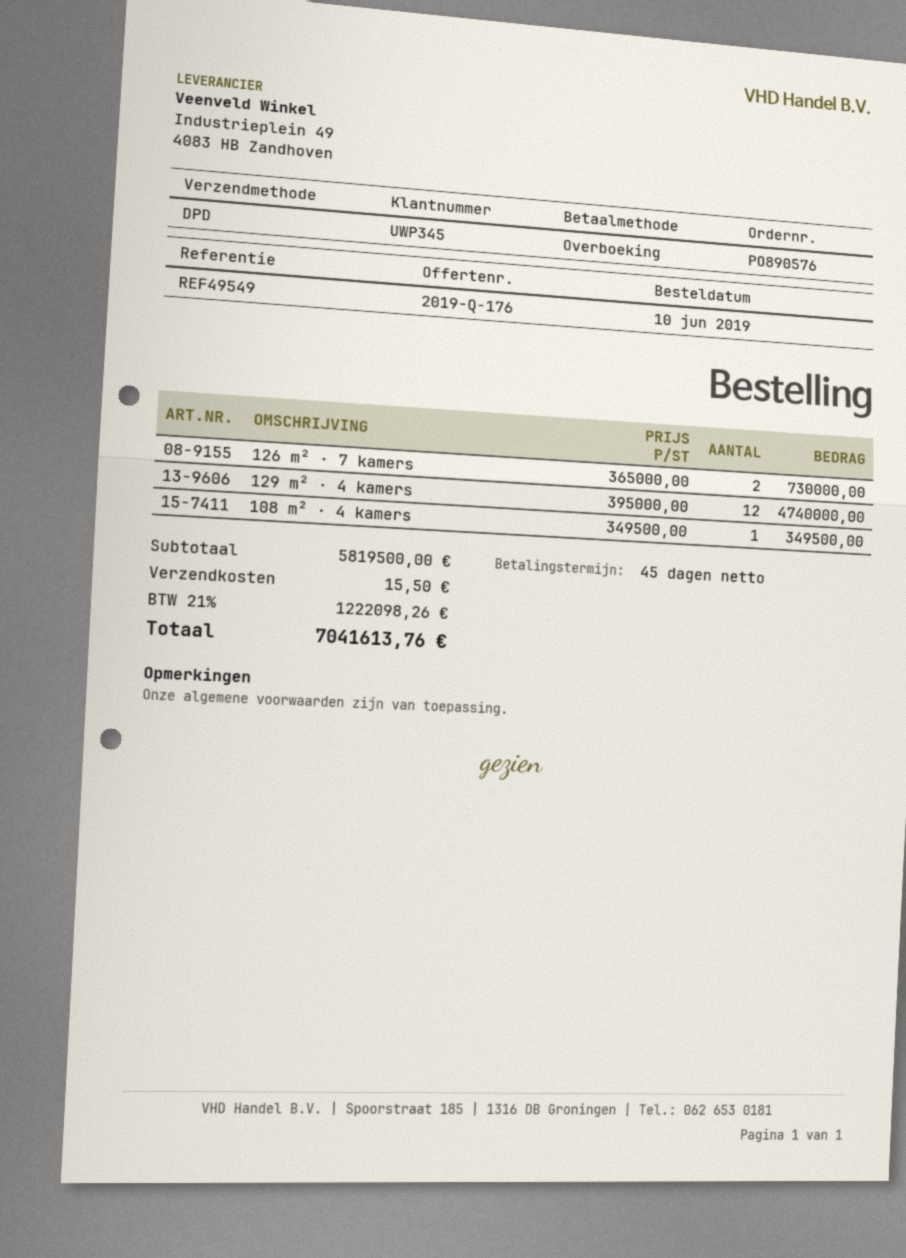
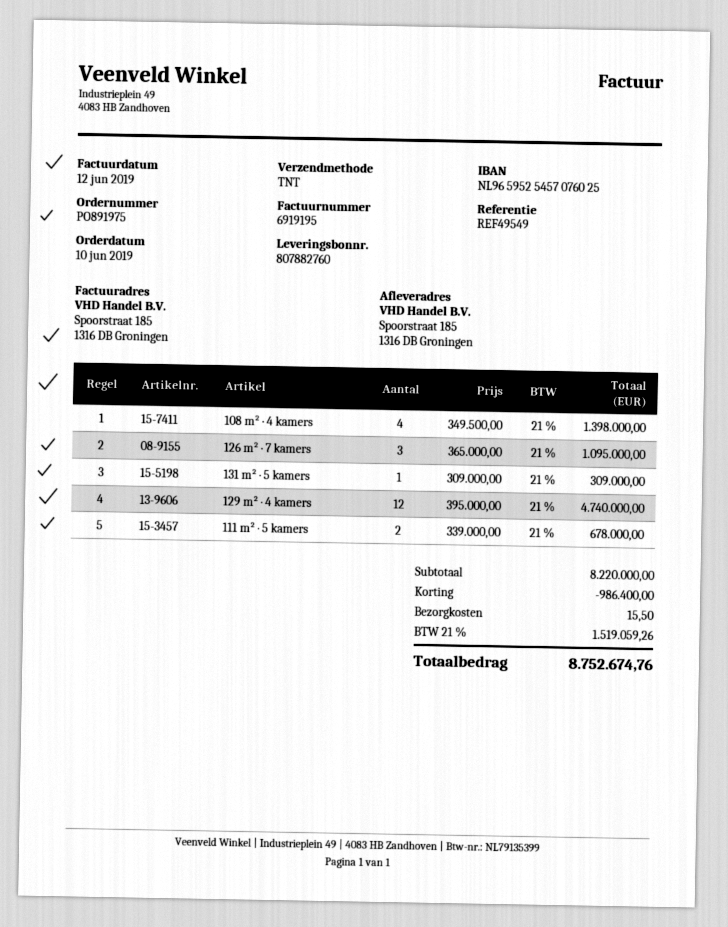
order number: PO890576 -> PO891975
shipping method: DPD -> TNT
126 m² · 7 kamers: 2 x 365000.00 = 730000.00 -> 3 x 365000.00 = 1095000.00
108 m² · 4 kamers: 1 x 349500.00 = 349500.00 -> 4 x 349500.00 = 1398000.00
131 m² · 5 kamers: none -> 1 x 309000.00 = 309000.00
111 m² · 5 kamers: none -> 2 x 339000.00 = 678000.00
subtotal: 5819500.00 -> 8220000.00
discount: none -> 986400.00
tax: 21% = 1222098.26 -> 21% = 1519059.26
total: 7041613.76 -> 8752674.76

